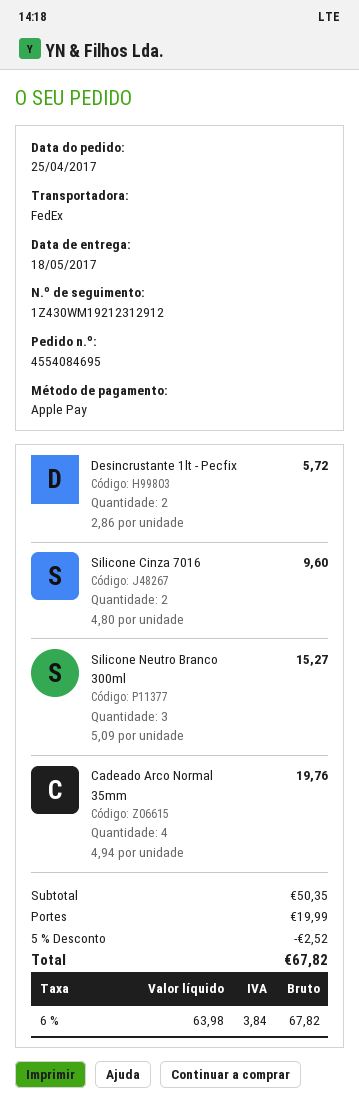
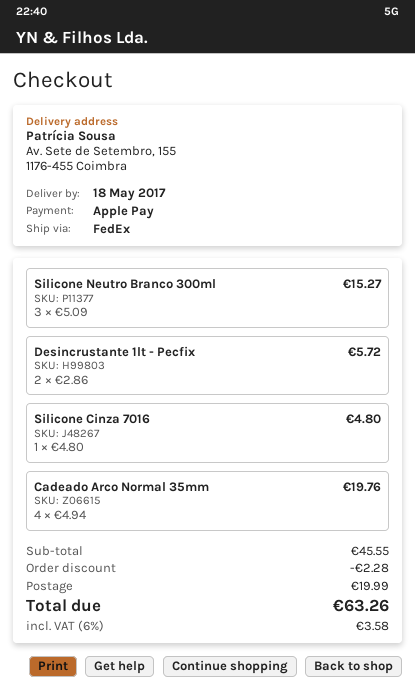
Silicone Cinza 7016: 2 x 4.80 = 9.60 -> 1 x 4.80 = 4.80
subtotal: 50.35 -> 45.55
discount: 2.52 -> 2.28
tax: 6% = 3.84 -> 6% = 3.58
total: 67.82 -> 63.26

